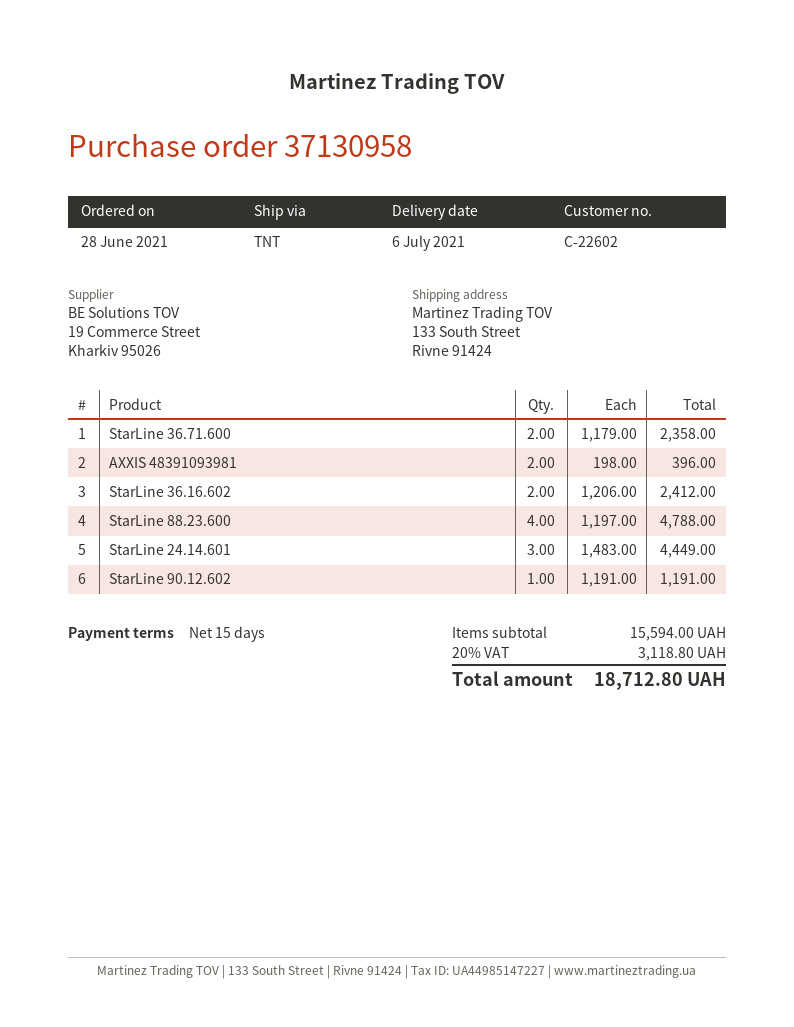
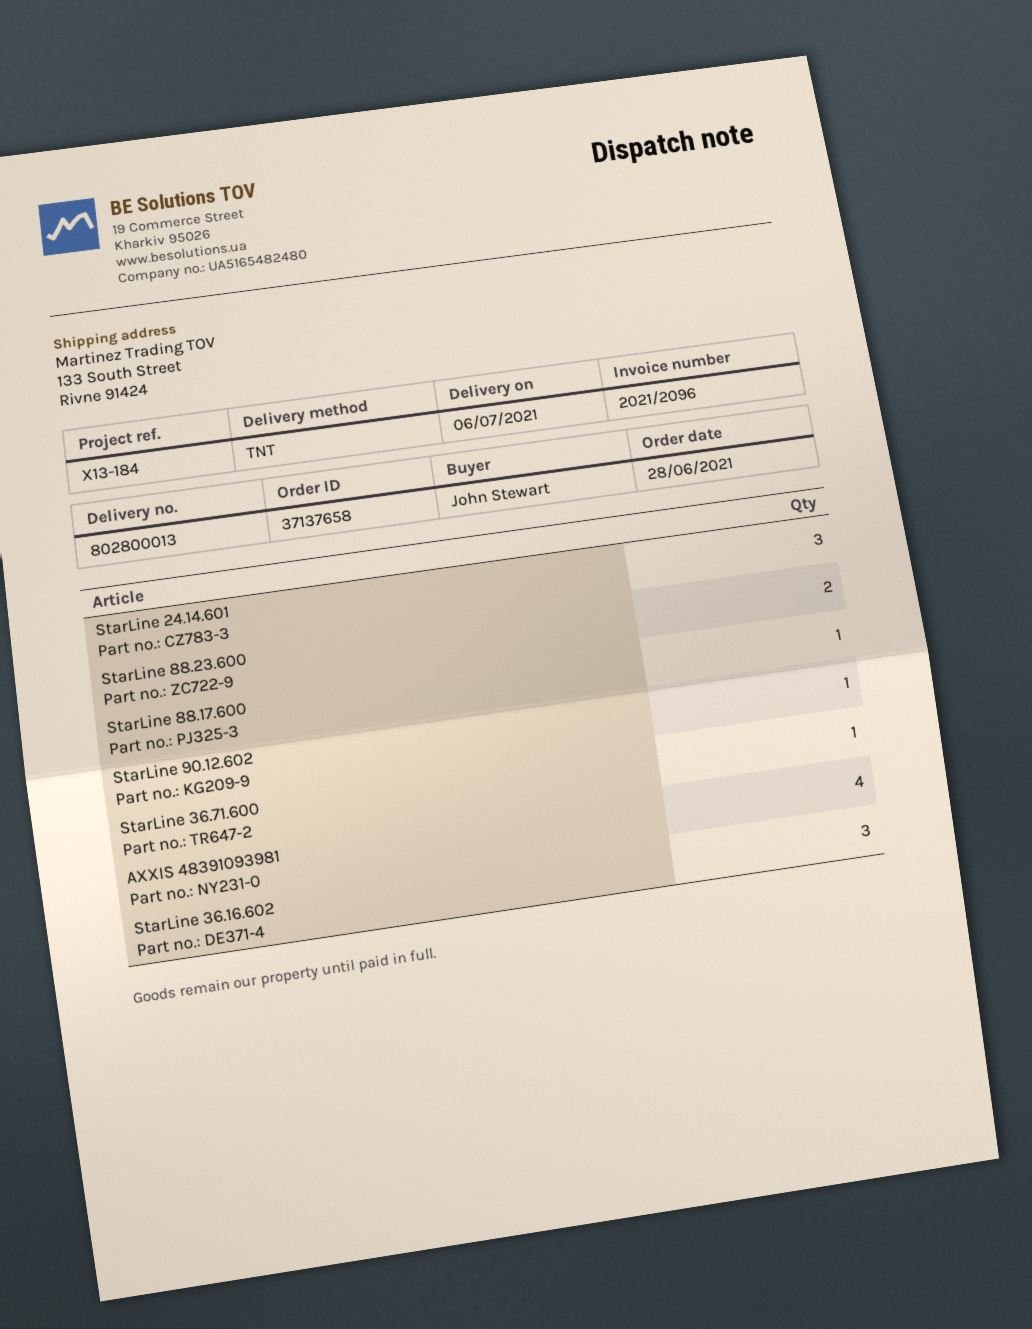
order number: 37130958 -> 37137658
StarLine 36.71.600: 2 -> 1
AXXIS 48391093981: 2 -> 4
StarLine 36.16.602: 2 -> 3
StarLine 88.23.600: 4 -> 2
StarLine 88.17.600: none -> 1

